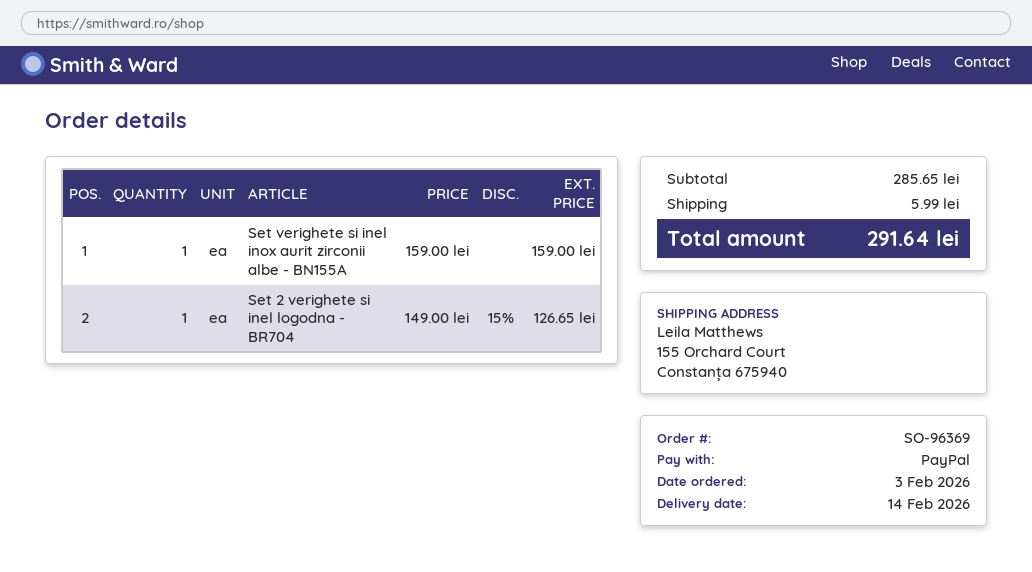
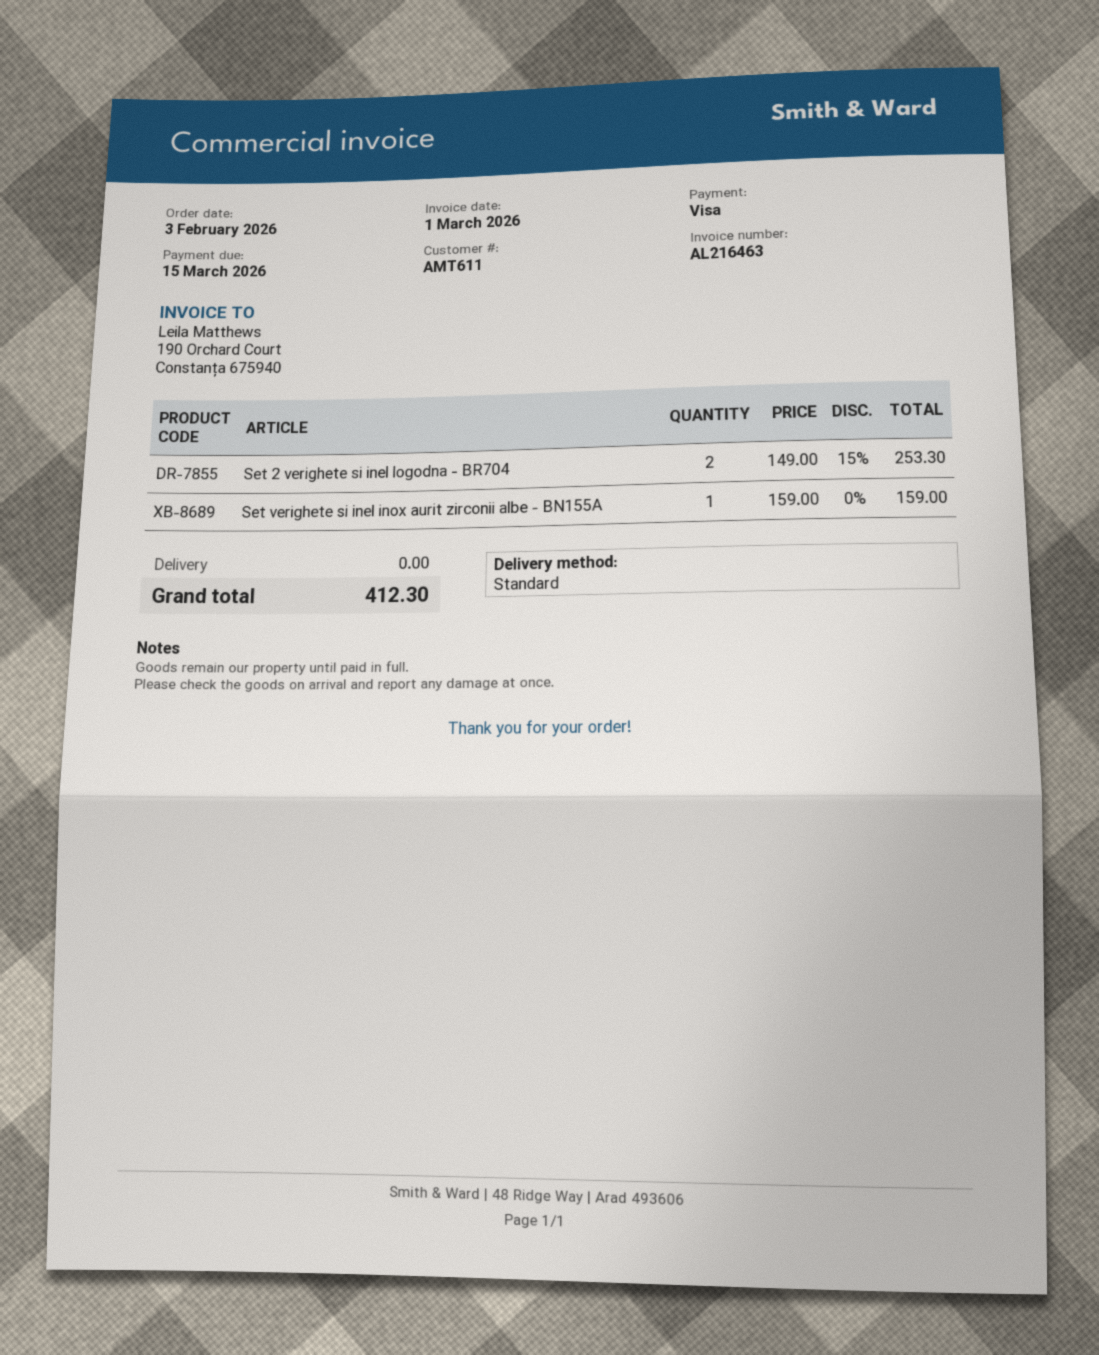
payment method: PayPal -> Visa
Set 2 verighete si inel logodna - BR704: 1 x 149.00 - 15% = 126.65 -> 2 x 149.00 - 15% = 253.30
shipping: 5.99 -> 0.00
total: 291.64 -> 412.30

